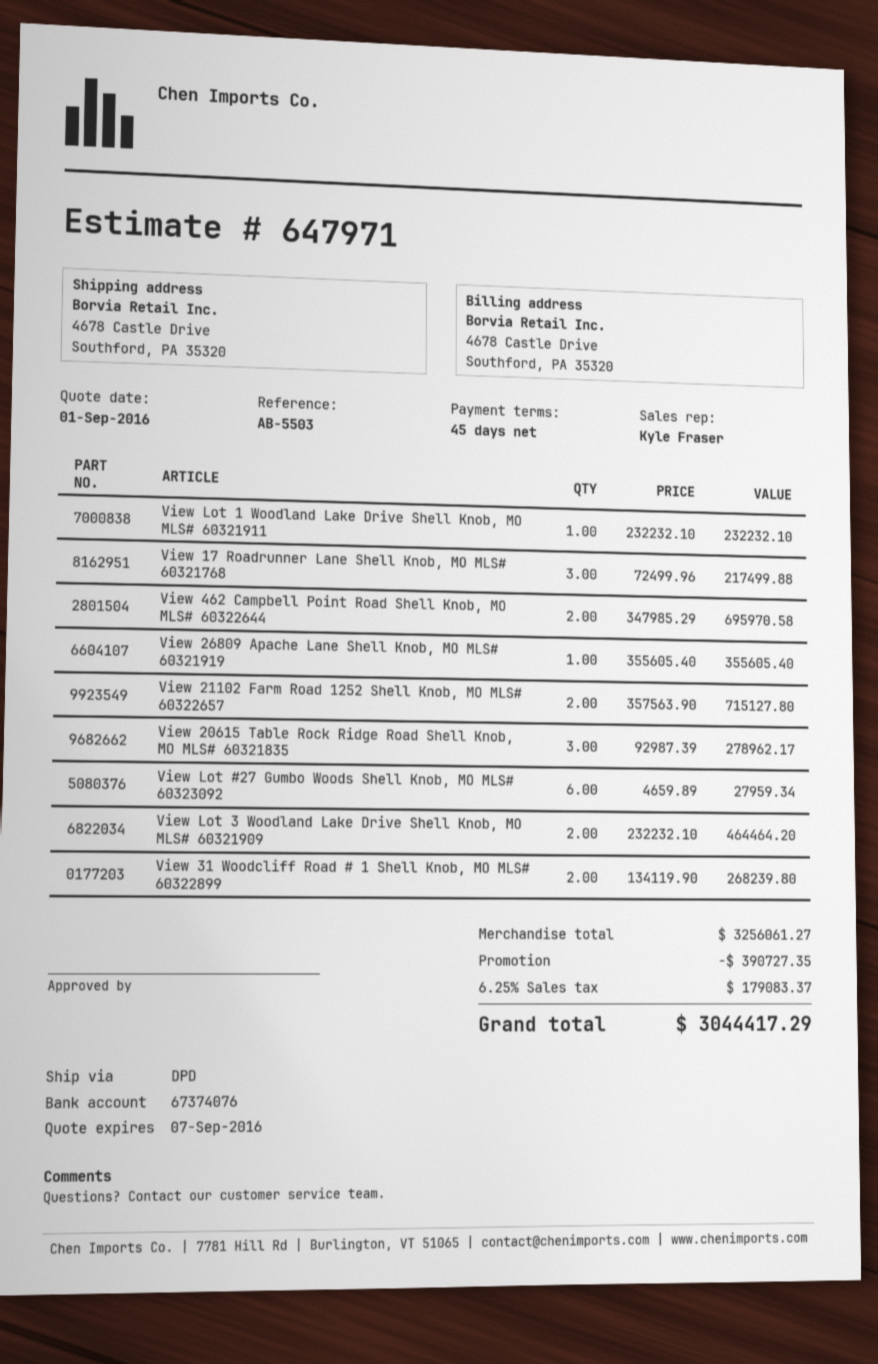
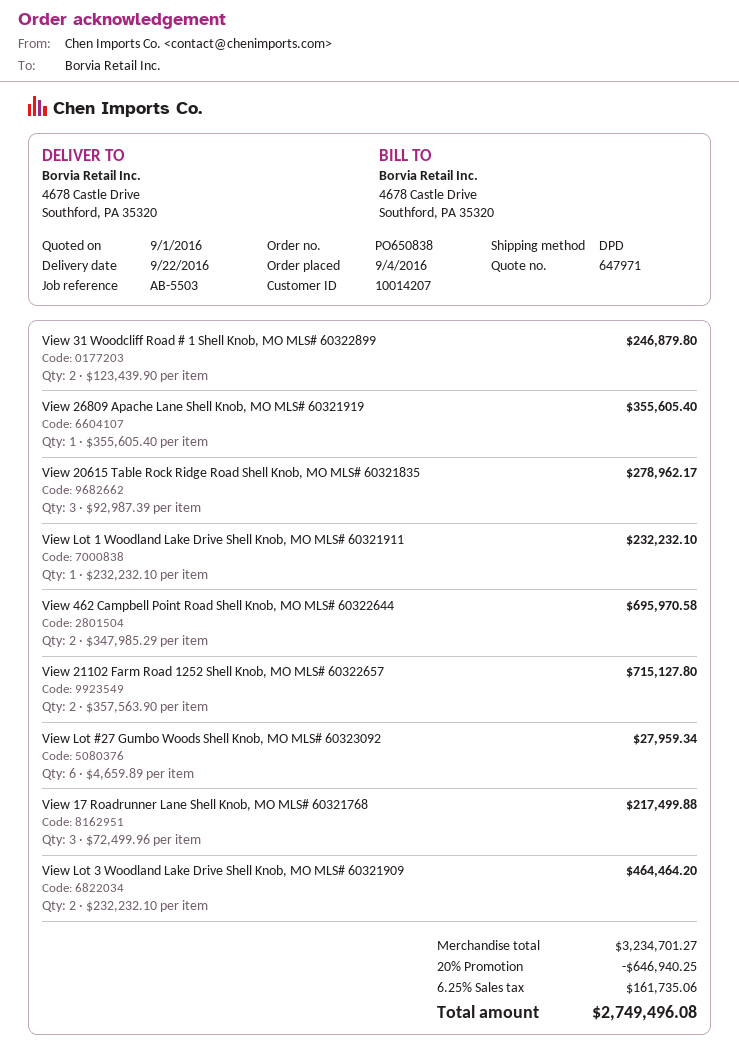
View 31 Woodcliff Road # 1 Shell Knob, MO MLS# 60322899: 2 x 134119.90 = 268239.80 -> 2 x 123439.90 = 246879.80
subtotal: 3256061.27 -> 3234701.27
discount: 390727.35 -> 646940.25
tax: 6.25% = 179083.37 -> 6.25% = 161735.06
total: 3044417.29 -> 2749496.08

